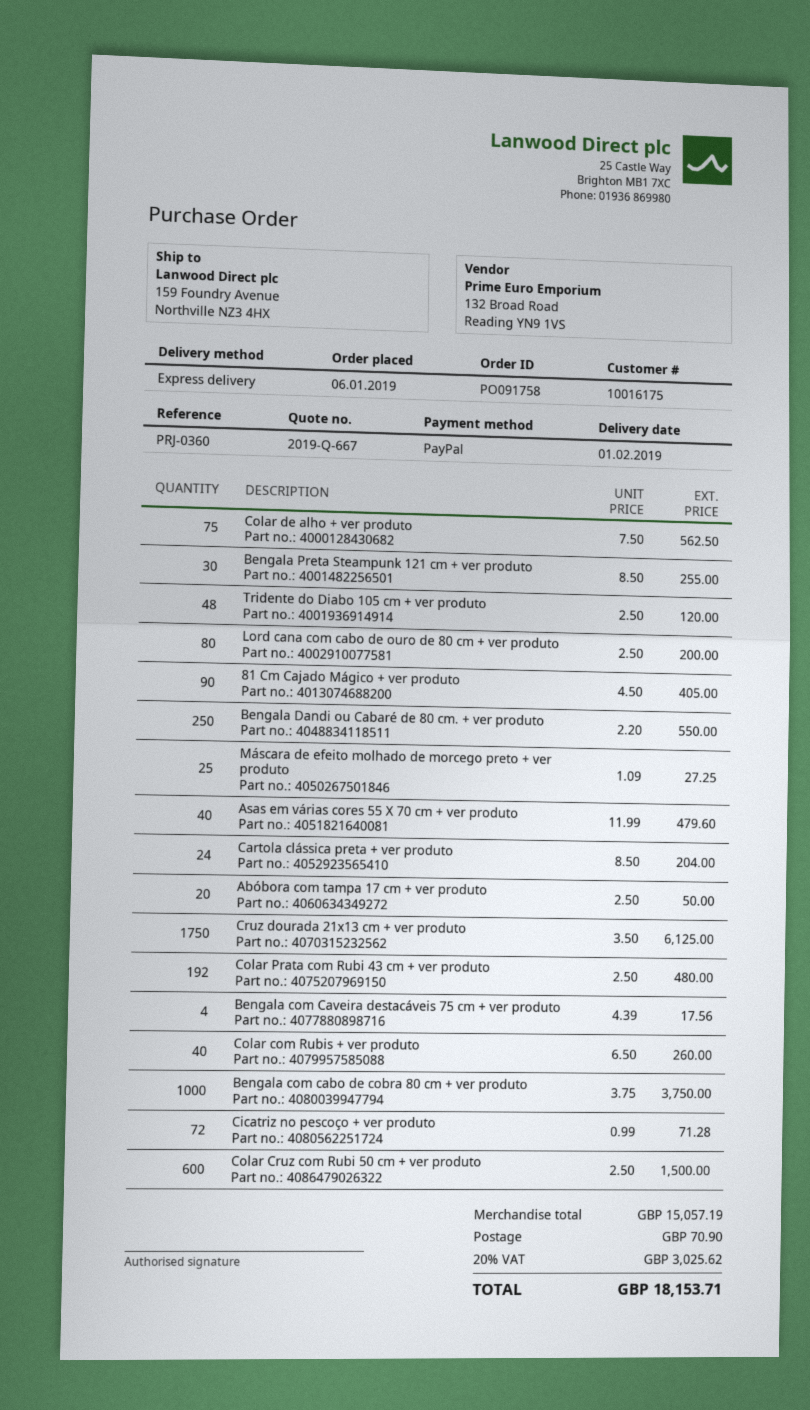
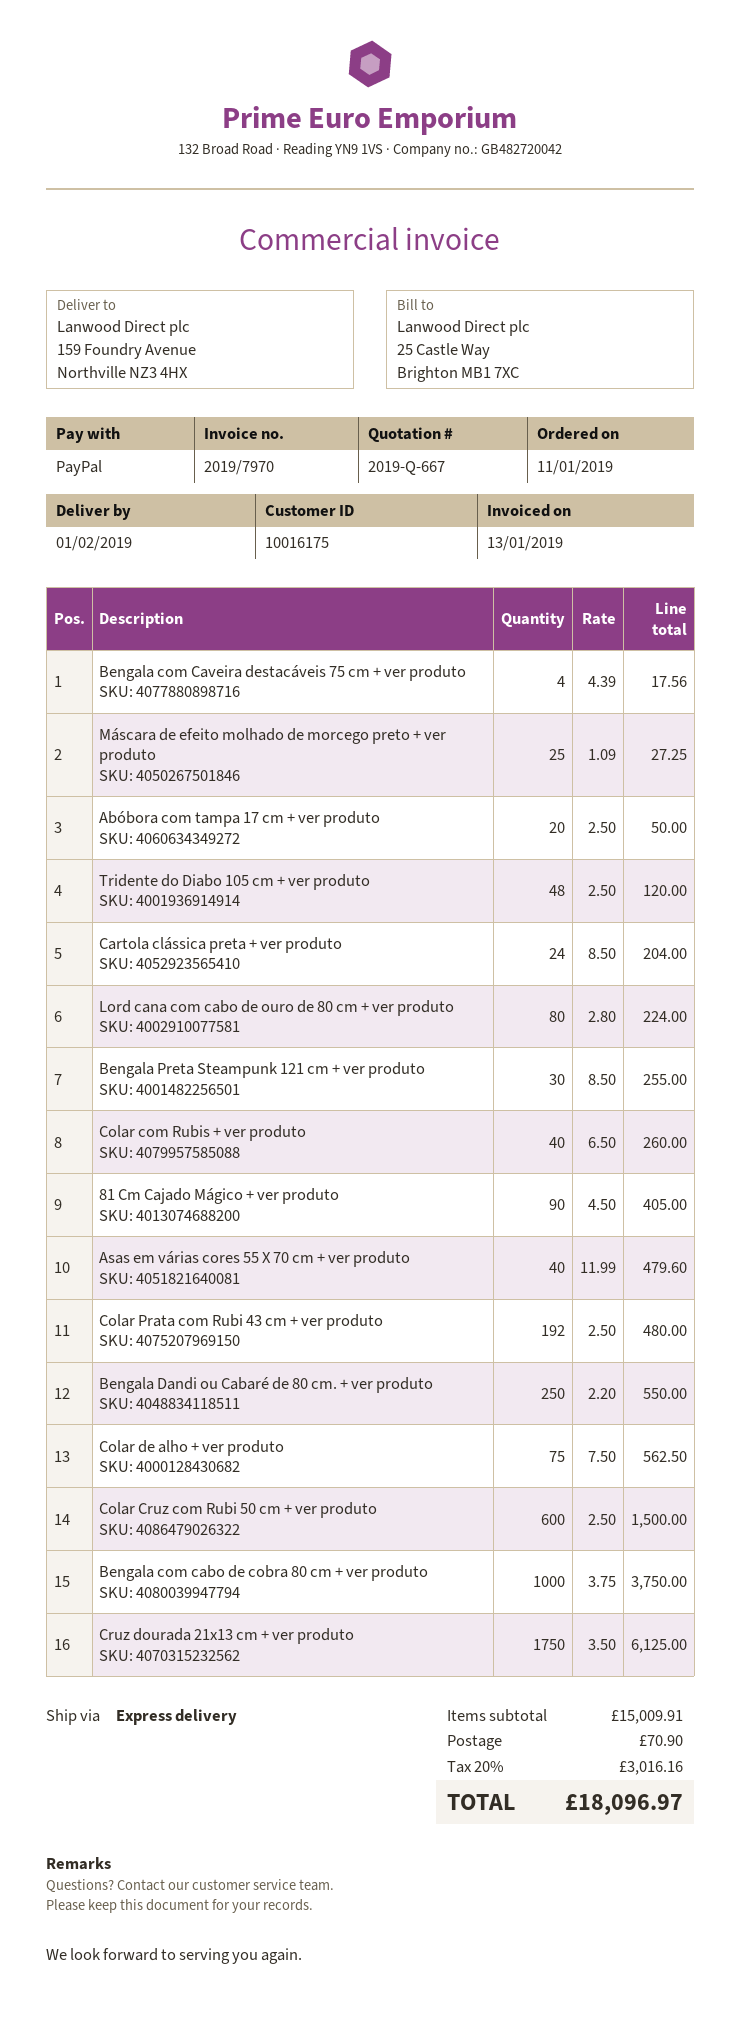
order date: 2019-01-06 -> 2019-01-11
Lord cana com cabo de ouro de 80 cm + ver produto: 80 x 2.50 = 200.00 -> 80 x 2.80 = 224.00
Cicatriz no pescoço + ver produto: 72 x 0.99 = 71.28 -> none
subtotal: 15057.19 -> 15009.91
tax: 20% = 3025.62 -> 20% = 3016.16
total: 18153.71 -> 18096.97

